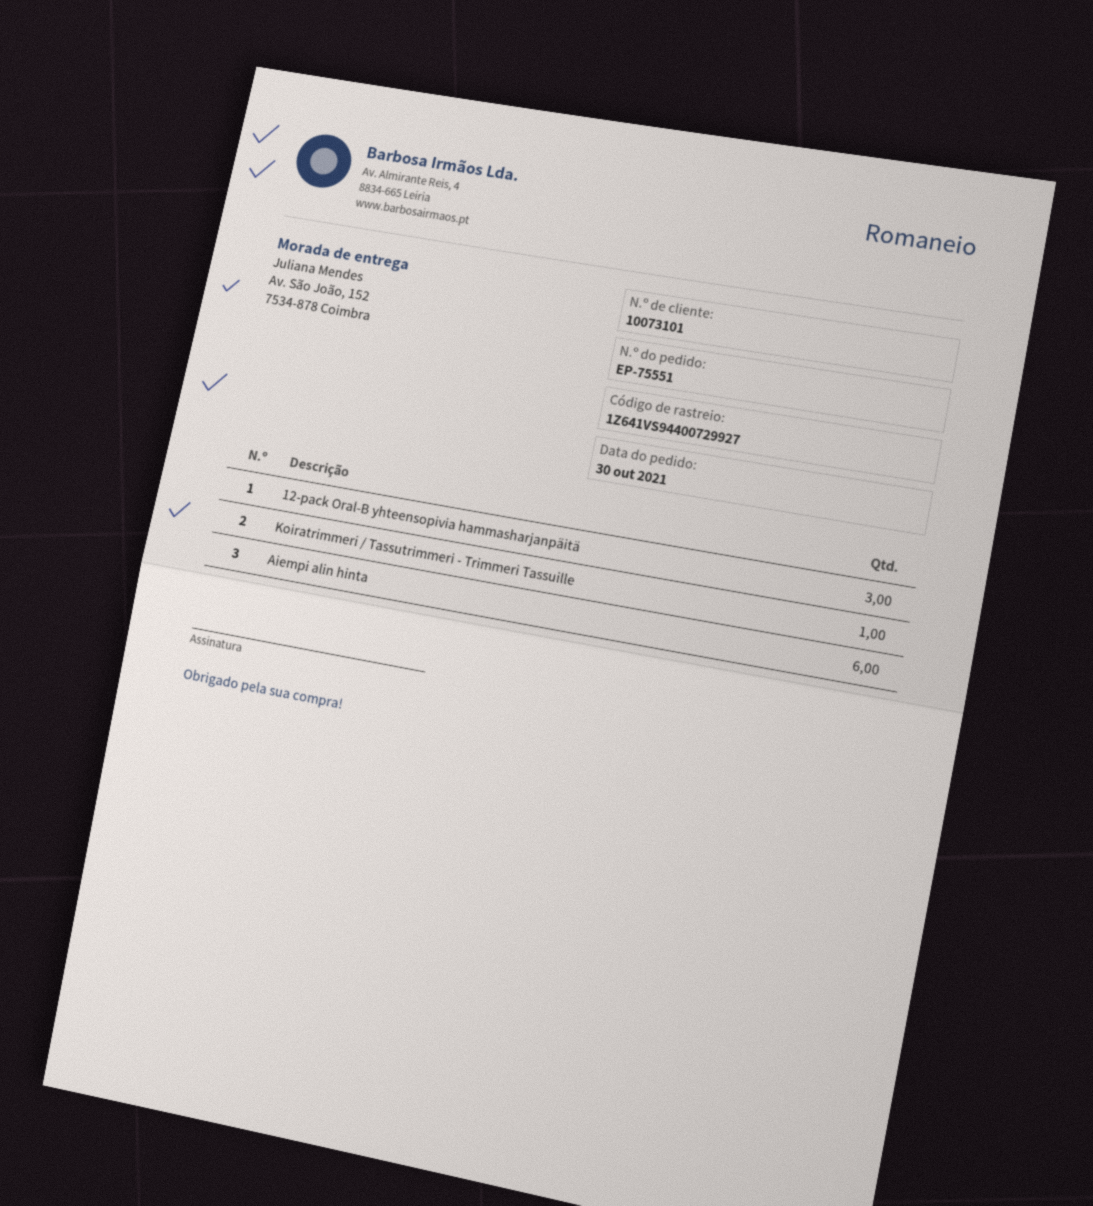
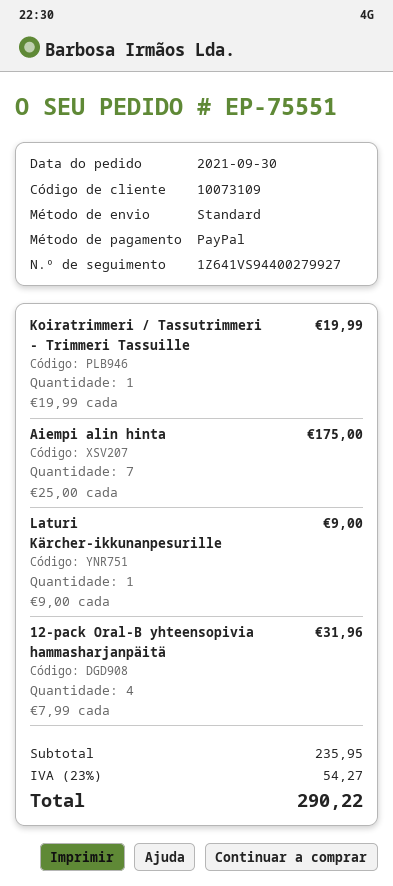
order date: 2021-10-30 -> 2021-09-30
customer number: 10073101 -> 10073109
tracking number: 1Z641VS94400729927 -> 1Z641VS94400279927
12-pack Oral-B yhteensopivia hammasharjanpäitä: 3 -> 4
Aiempi alin hinta: 6 -> 7
Laturi Kärcher-ikkunanpesurille: none -> 1

